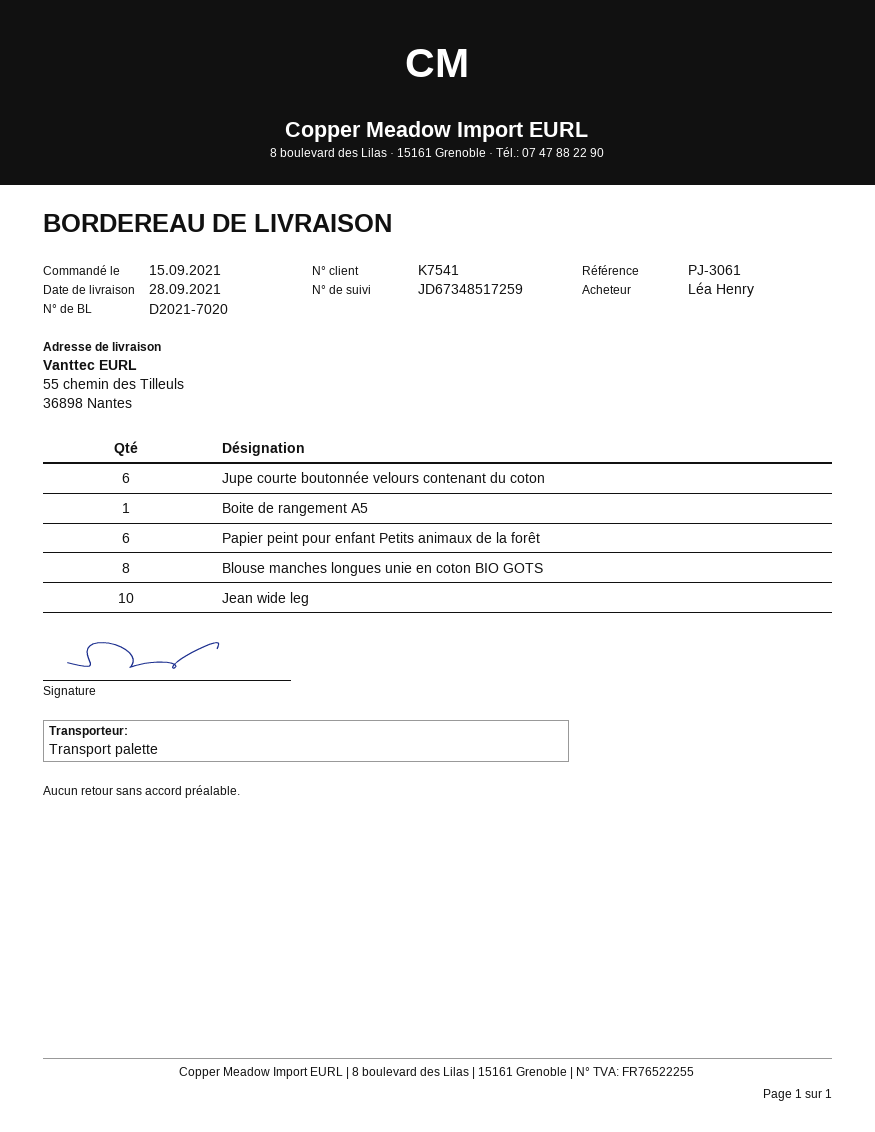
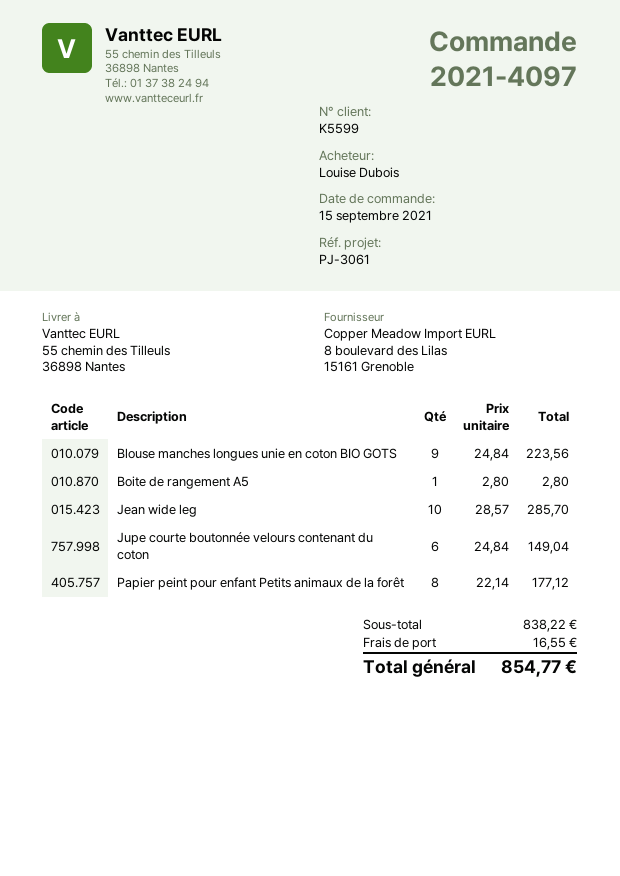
customer number: K7541 -> K5599
ordered by: Léa Henry -> Louise Dubois
Papier peint pour enfant Petits animaux de la forêt: 6 -> 8
Blouse manches longues unie en coton BIO GOTS: 8 -> 9

